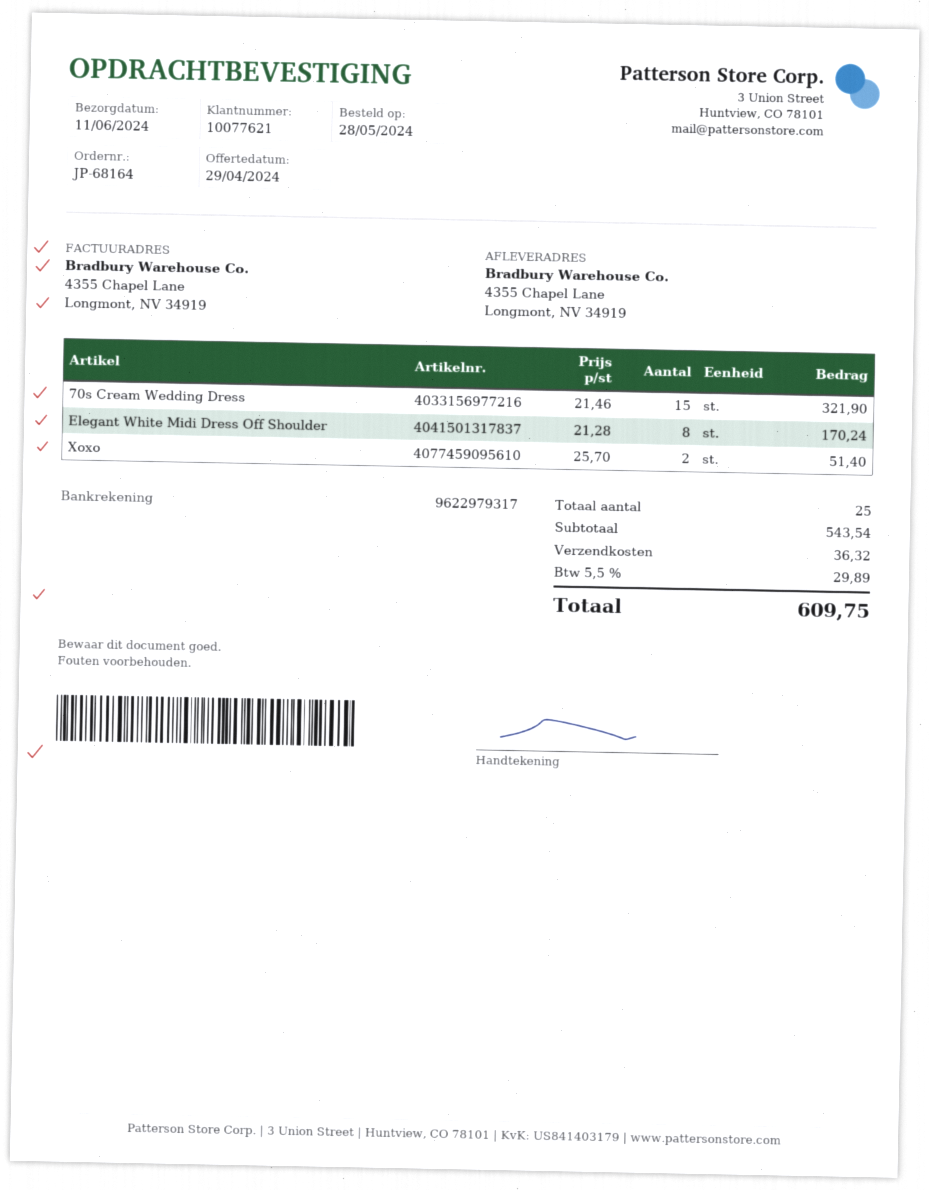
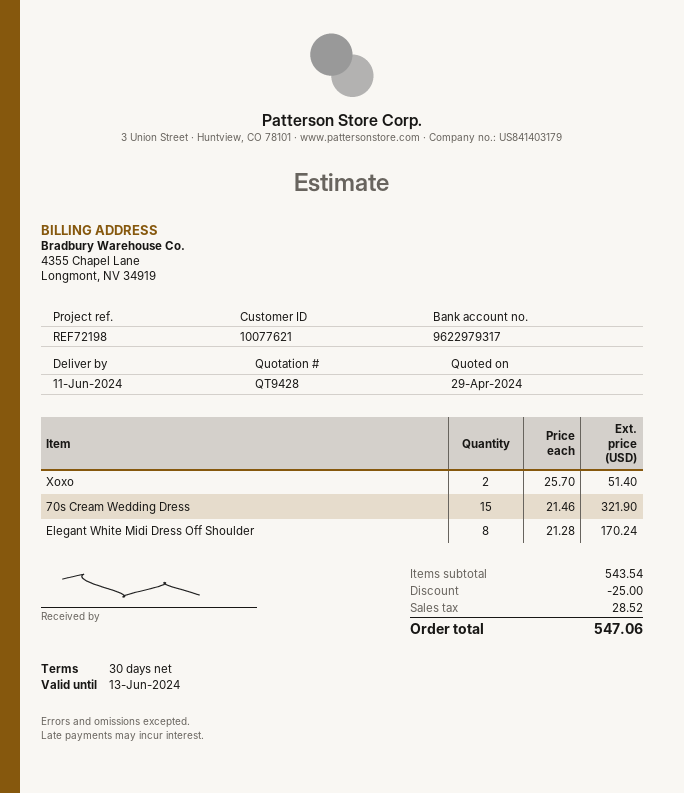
discount: none -> 25.00
shipping: 36.32 -> none
tax: 29.89 -> 28.52
total: 609.75 -> 547.06

